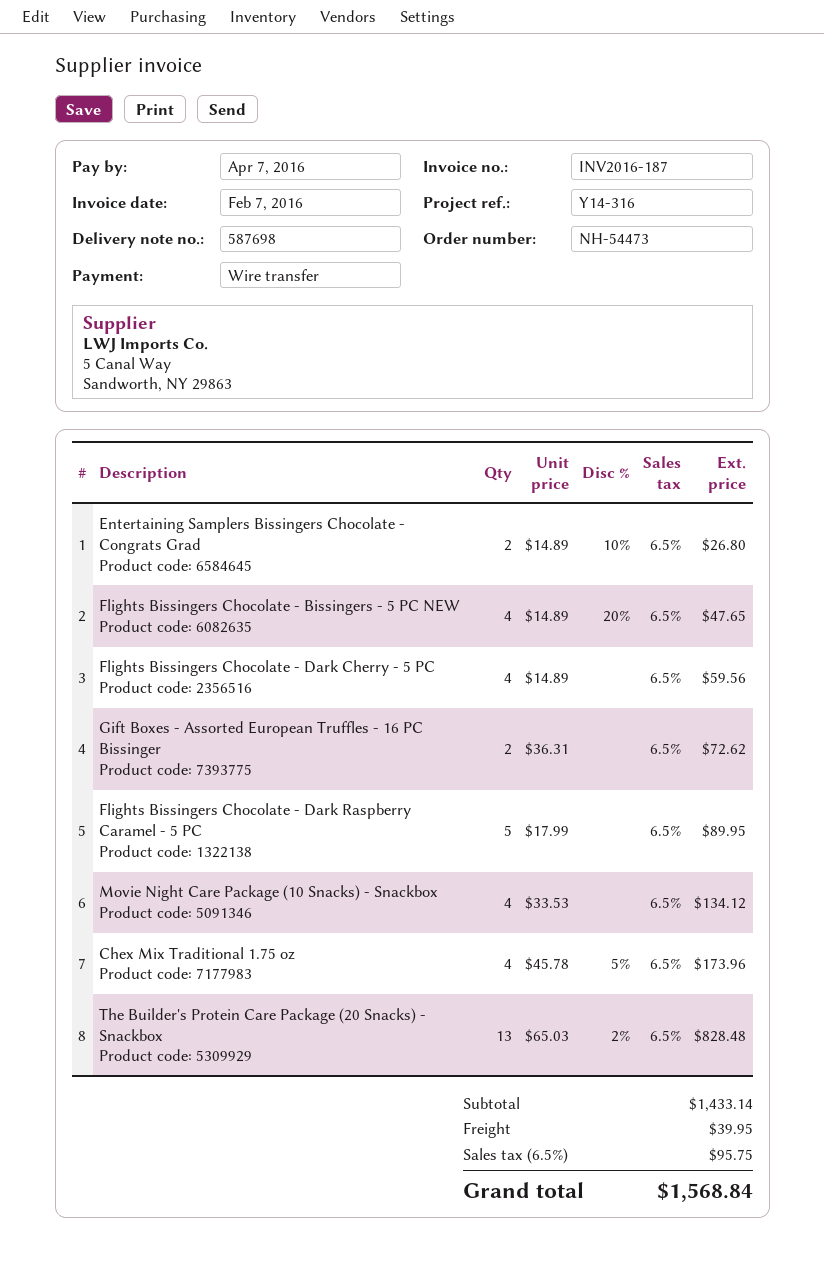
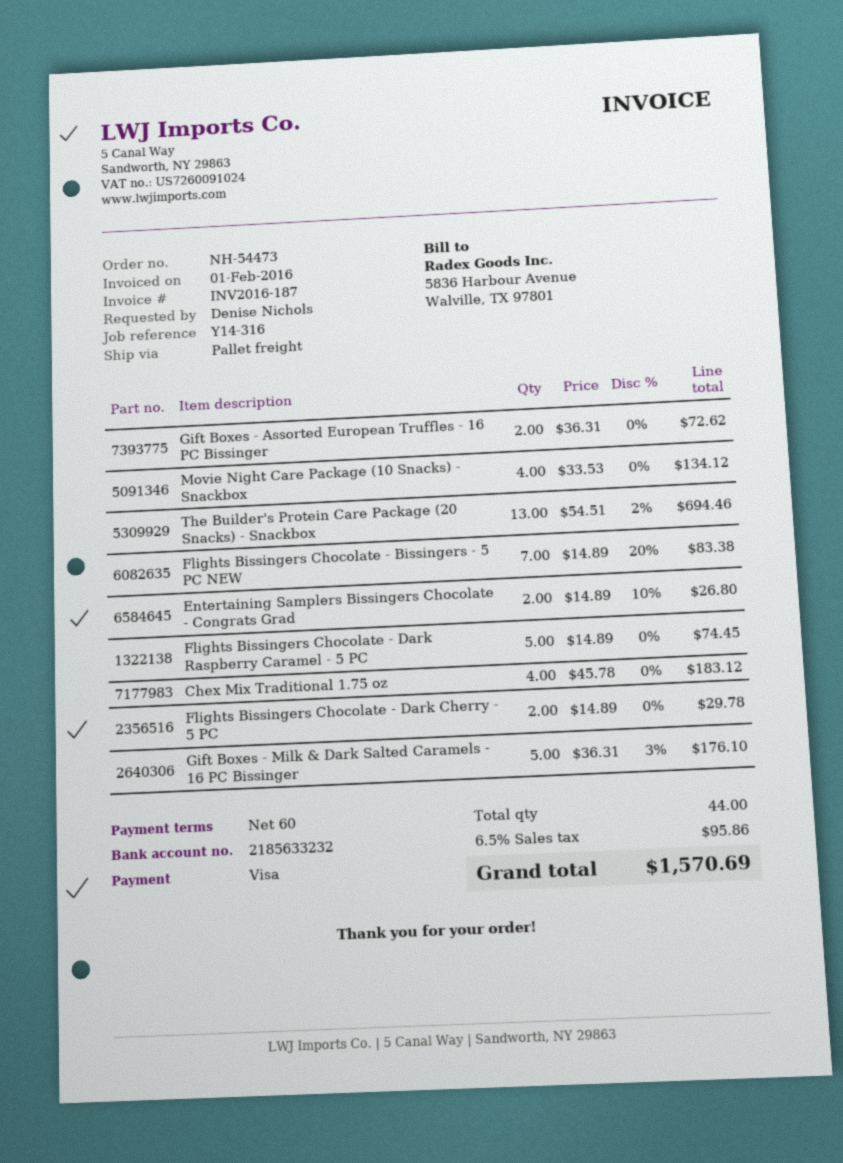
invoice date: 2016-02-07 -> 2016-02-01
payment method: bank transfer -> Visa
Flights Bissingers Chocolate - Bissingers - 5 PC NEW: 4 x 14.89 - 20% = 47.65 -> 7 x 14.89 - 20% = 83.38
Flights Bissingers Chocolate - Dark Cherry - 5 PC: 4 x 14.89 = 59.56 -> 2 x 14.89 = 29.78
Flights Bissingers Chocolate - Dark Raspberry Caramel - 5 PC: 5 x 17.99 = 89.95 -> 5 x 14.89 = 74.45
Chex Mix Traditional 1.75 oz: 4 x 45.78 - 5% = 173.96 -> 4 x 45.78 = 183.12
The Builder's Protein Care Package (20 Snacks) - Snackbox: 13 x 65.03 - 2% = 828.48 -> 13 x 54.51 - 2% = 694.46
Gift Boxes - Milk & Dark Salted Caramels - 16 PC Bissinger: none -> 5 x 36.31 - 3% = 176.10
shipping: 39.95 -> none
tax: 6.5% = 95.75 -> 6.5% = 95.86
total: 1568.84 -> 1570.69

